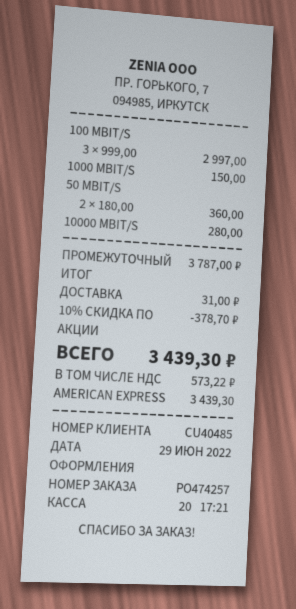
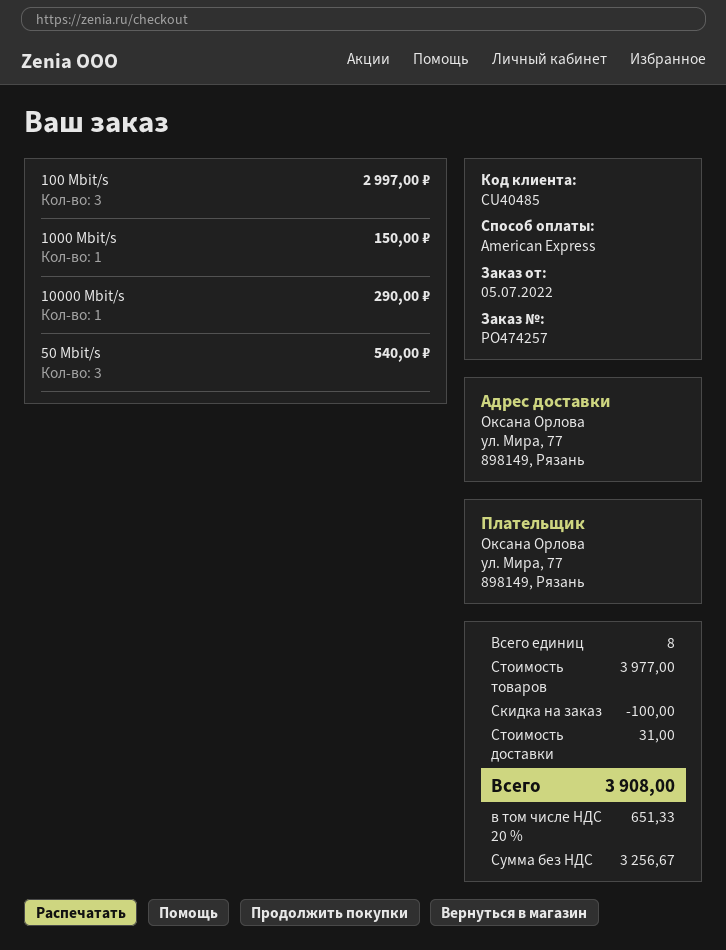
order date: 2022-06-29 -> 2022-07-05
50 MBIT/S: 2 for 360.00 -> 3 for 540.00
10000 MBIT/S: 1 for 280.00 -> 1 for 290.00
subtotal: 3787.00 -> 3977.00
discount: 378.70 -> 100.00
tax: 573.22 -> 651.33
total: 3439.30 -> 3908.00

